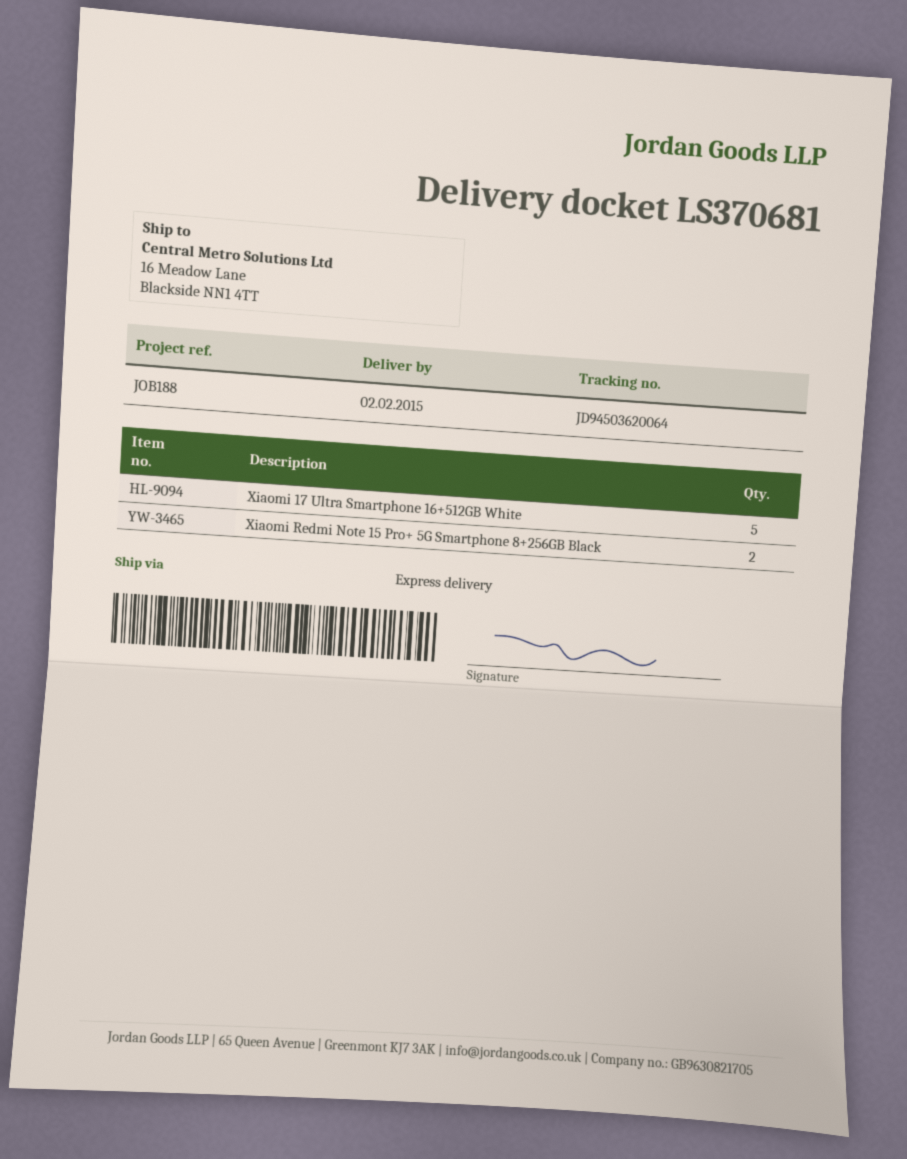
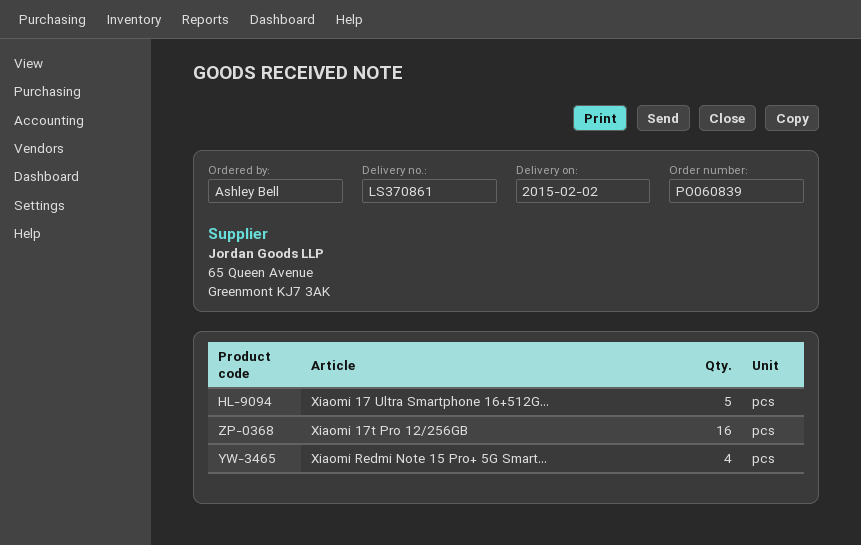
delivery note number: LS370681 -> LS370861
Xiaomi Redmi Note 15 Pro+ 5G Smartphone 8+256GB Black: 2 -> 4
Xiaomi 17t Pro 12/256GB: none -> 16

